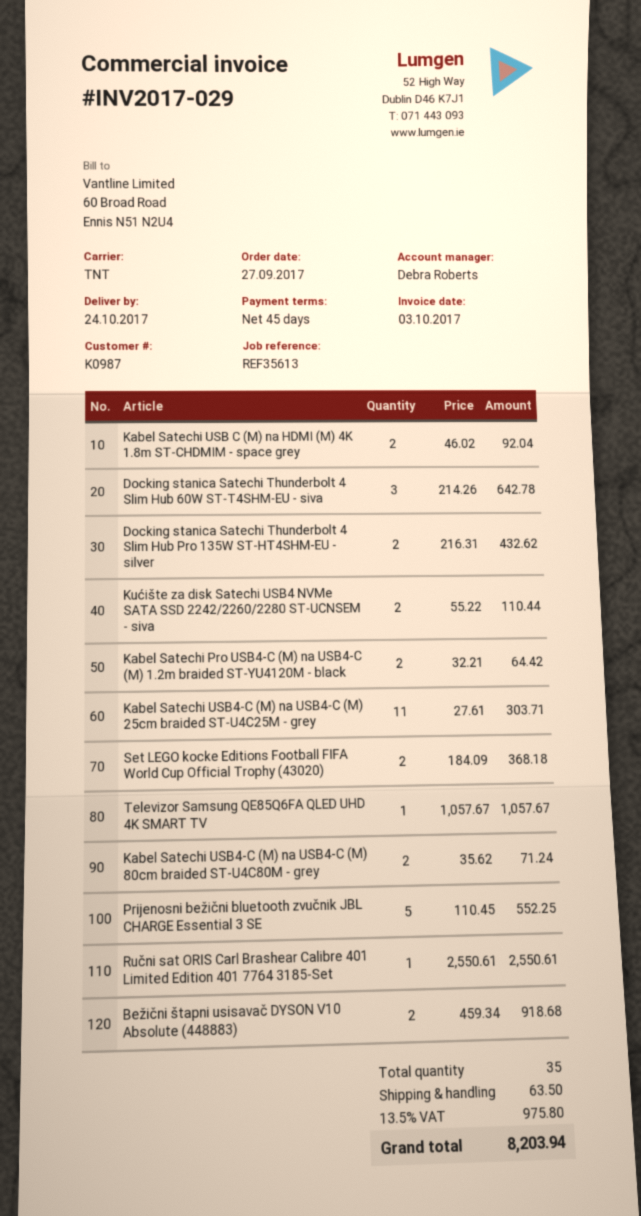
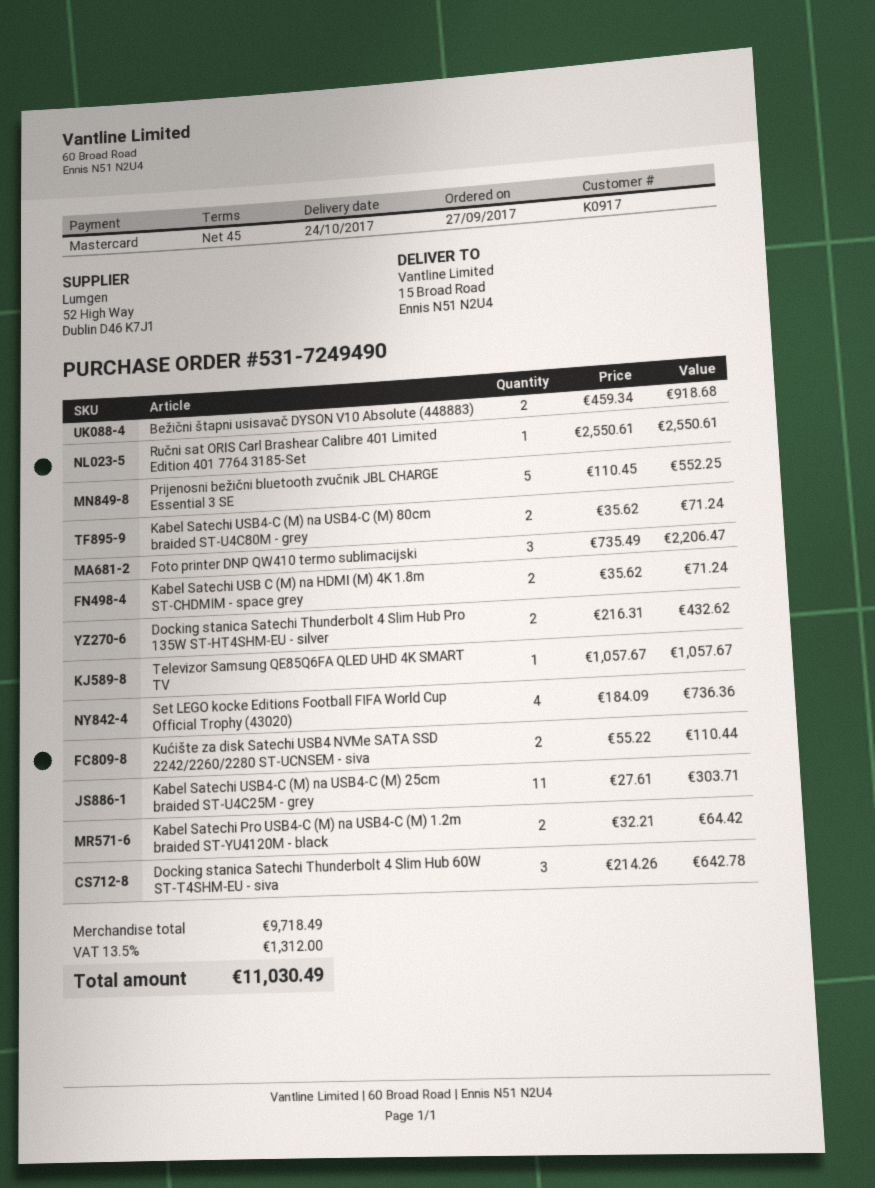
customer number: K0987 -> K0917
Kabel Satechi USB C (M) na HDMI (M) 4K 1.8m ST-CHDMIM - space grey: 2 x 46.02 = 92.04 -> 2 x 35.62 = 71.24
Set LEGO kocke Editions Football FIFA World Cup Official Trophy (43020): 2 x 184.09 = 368.18 -> 4 x 184.09 = 736.36
Foto printer DNP QW410 termo sublimacijski: none -> 3 x 735.49 = 2206.47
shipping: 63.50 -> none
tax: 13.5% = 975.80 -> 13.5% = 1312.00
total: 8203.94 -> 11030.49

